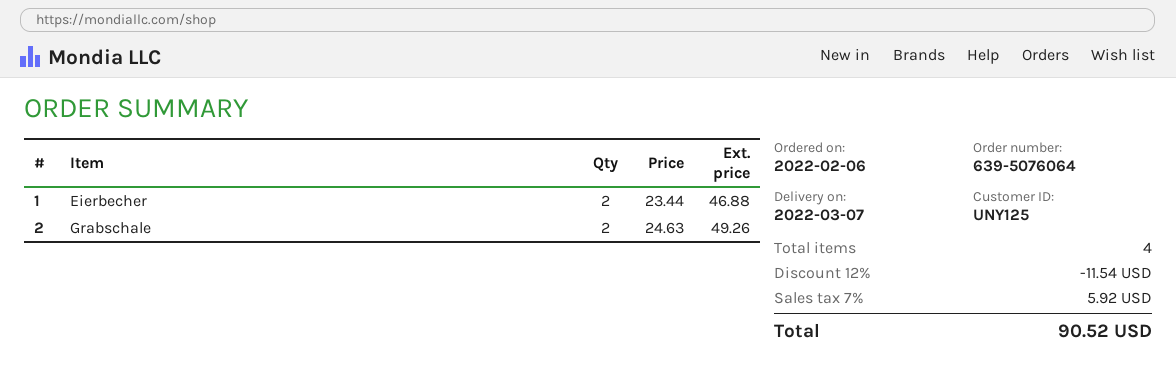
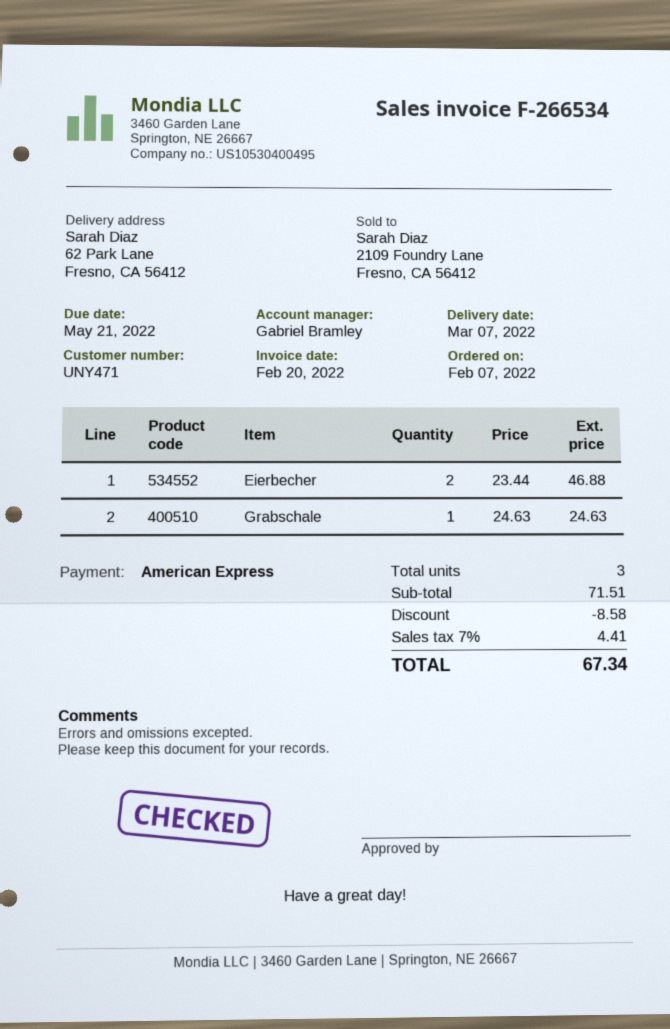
order date: 2022-02-06 -> 2022-02-07
customer number: UNY125 -> UNY471
Grabschale: 2 x 24.63 = 49.26 -> 1 x 24.63 = 24.63
total quantity: 4 -> 3
discount: 11.54 -> 8.58
tax: 7% = 5.92 -> 7% = 4.41
total: 90.52 -> 67.34

